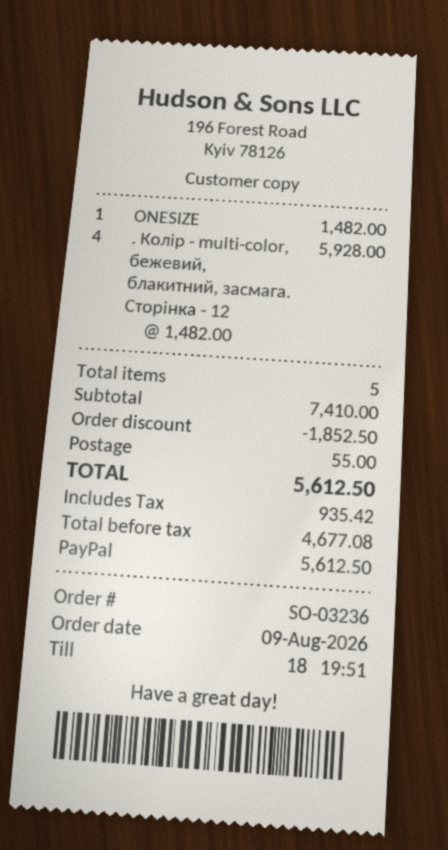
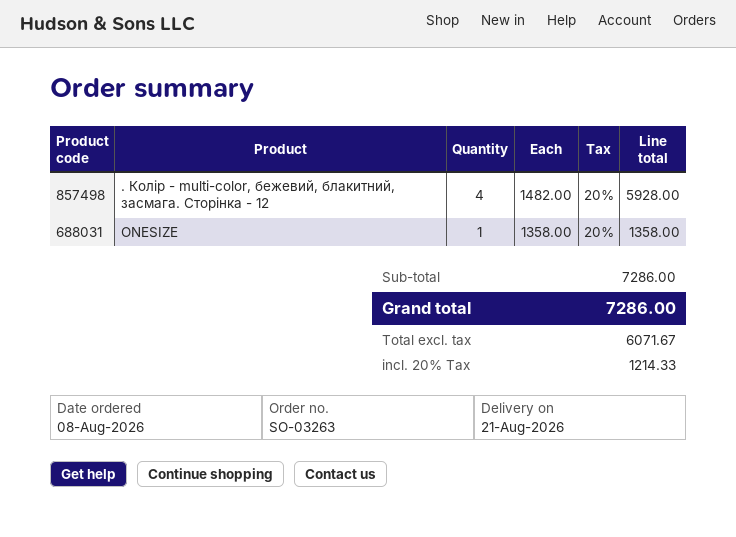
order number: SO-03236 -> SO-03263
order date: 2026-08-09 -> 2026-08-08
ONESIZE: 1 x 1482.00 = 1482.00 -> 1 x 1358.00 = 1358.00
subtotal: 7410.00 -> 7286.00
discount: 1852.50 -> none
shipping: 55.00 -> none
net: 4677.08 -> 6071.67
tax: 935.42 -> 1214.33
total: 5612.50 -> 7286.00

